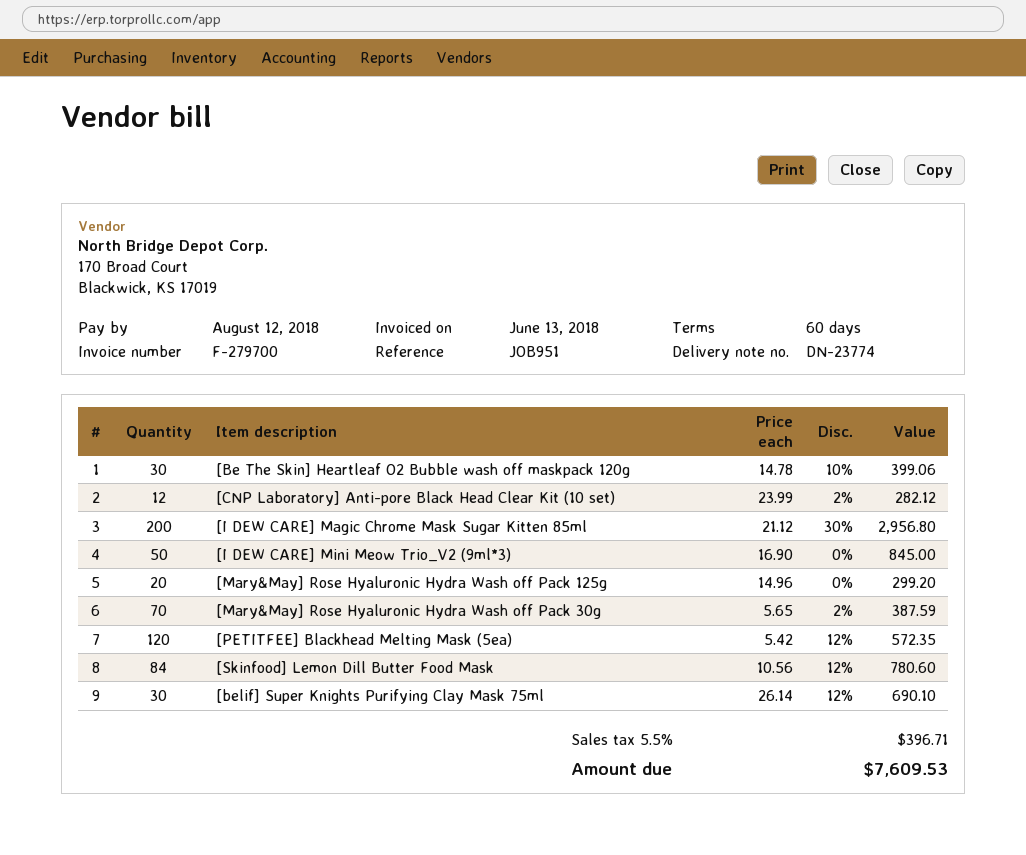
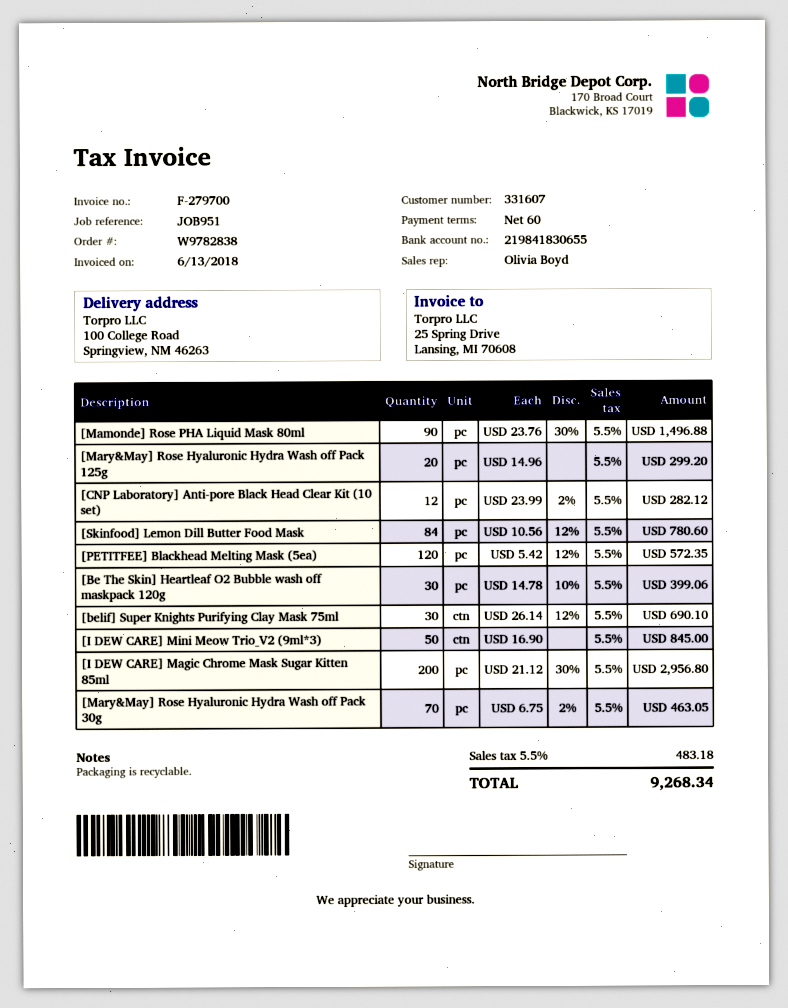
[Mary&May] Rose Hyaluronic Hydra Wash off Pack 30g: 70 x 5.65 - 2% = 387.59 -> 70 x 6.75 - 2% = 463.05
[Mamonde] Rose PHA Liquid Mask 80ml: none -> 90 x 23.76 - 30% = 1496.88
tax: 5.5% = 396.71 -> 5.5% = 483.18
total: 7609.53 -> 9268.34

